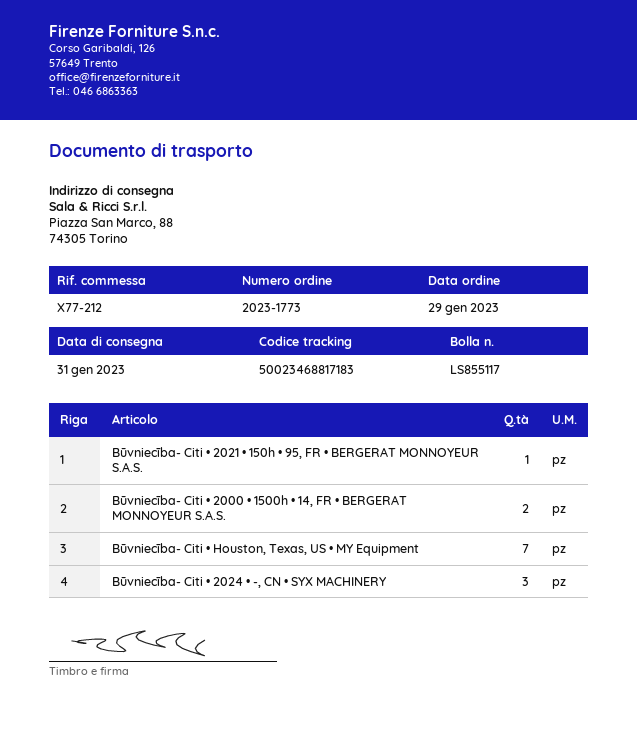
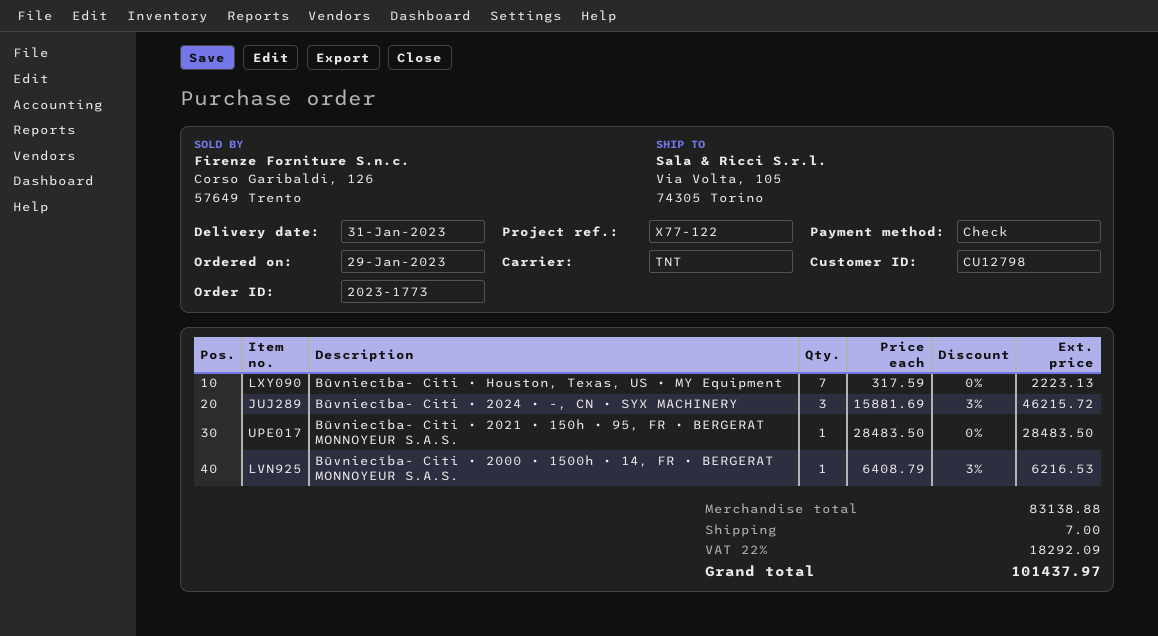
reference: X77-212 -> X77-122
ship to: Piazza San Marco, 88, 74305 Torino -> Via Volta, 105, 74305 Torino
Būvniecība- Citi • 2000 • 1500h • 14, FR • BERGERAT MONNOYEUR S.A.S.: 2 -> 1

